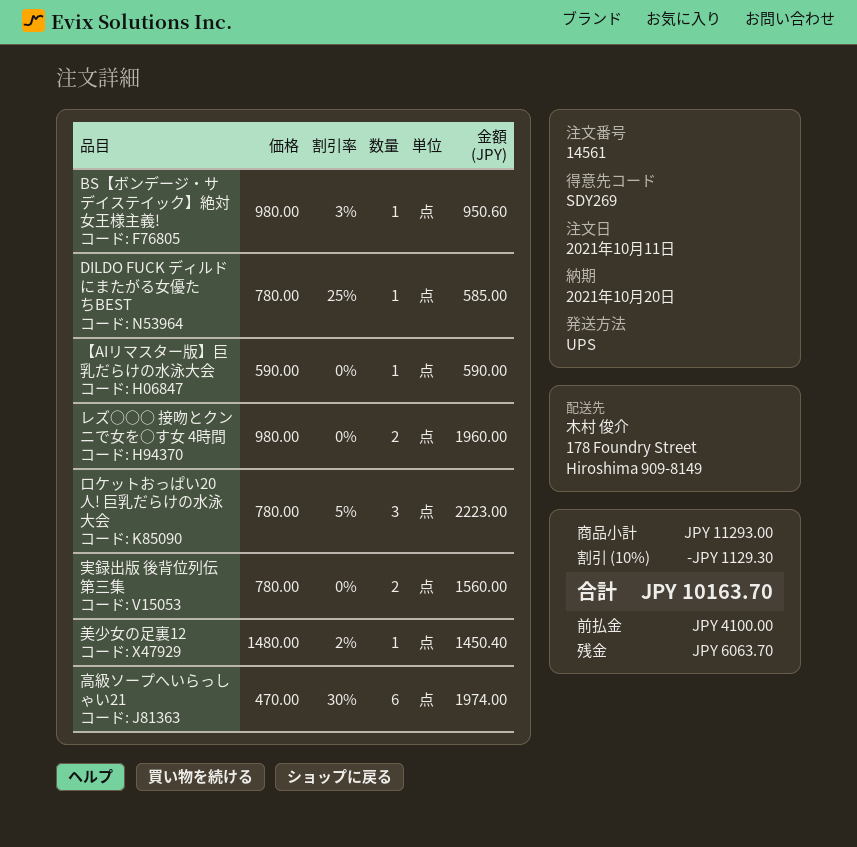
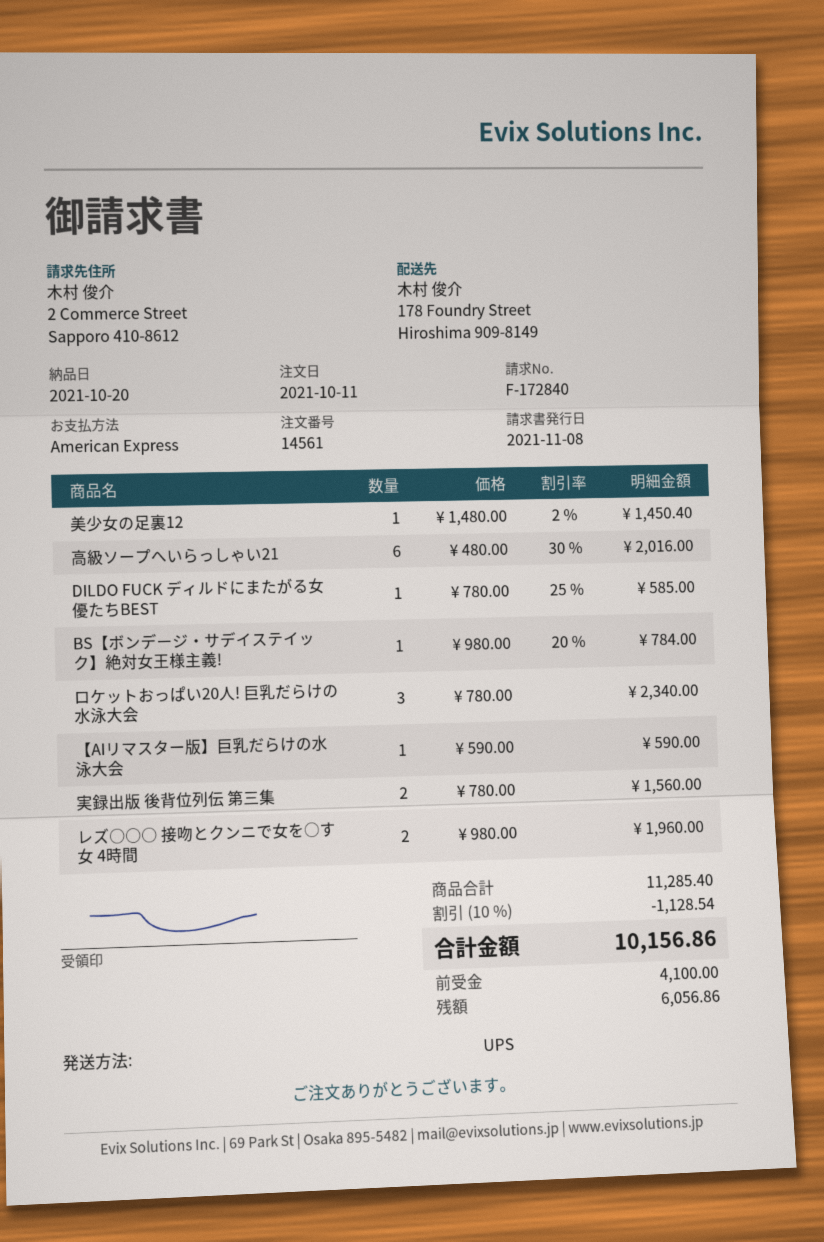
BS【ボンデージ・サデイステイック】絶対女王様主義!: 1 x 980.00 - 3% = 950.60 -> 1 x 980.00 - 20% = 784.00
ロケットおっぱい20人! 巨乳だらけの水泳大会: 3 x 780.00 - 5% = 2223.00 -> 3 x 780.00 = 2340.00
高級ソープへいらっしゃい21: 6 x 470.00 - 30% = 1974.00 -> 6 x 480.00 - 30% = 2016.00
subtotal: 11293.00 -> 11285.40
discount: 10% = 1129.30 -> 10% = 1128.54
total: 10163.70 -> 10156.86
balance: 6063.70 -> 6056.86

